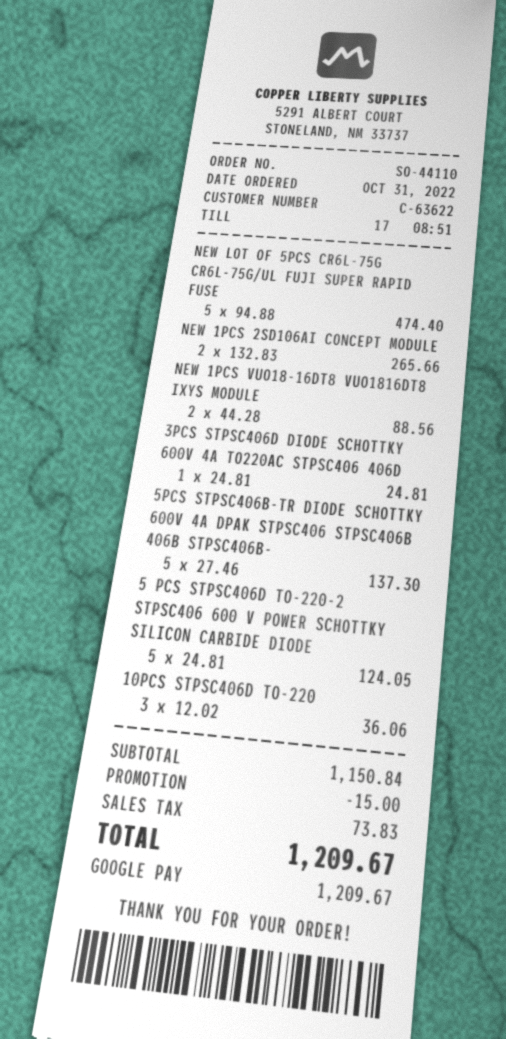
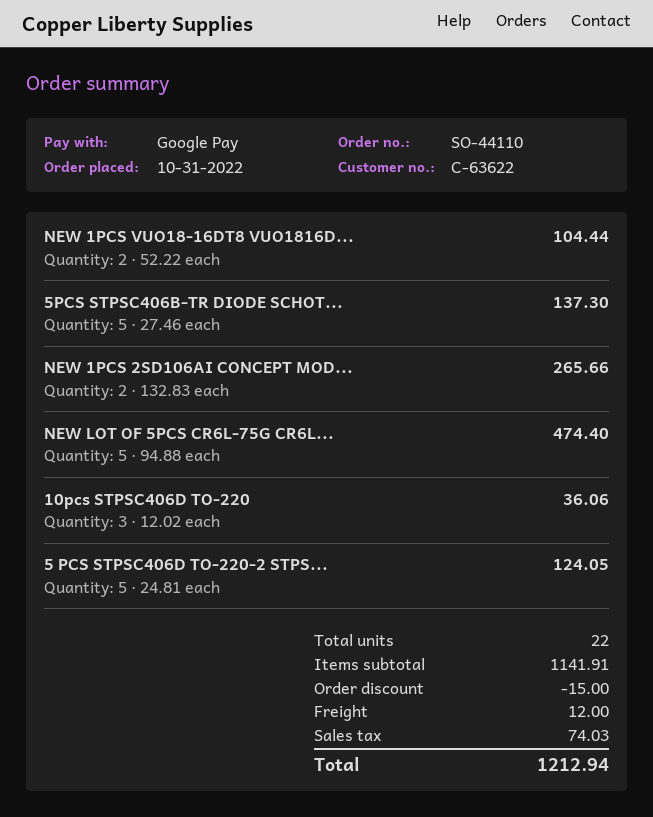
NEW 1PCS VUO18-16DT8 VUO1816DT8 IXYS MODULE: 2 x 44.28 = 88.56 -> 2 x 52.22 = 104.44
3PCS STPSC406D DIODE SCHOTTKY 600V 4A TO220AC STPSC406 406D: 1 x 24.81 = 24.81 -> none
subtotal: 1150.84 -> 1141.91
shipping: none -> 12.00
tax: 73.83 -> 74.03
total: 1209.67 -> 1212.94

